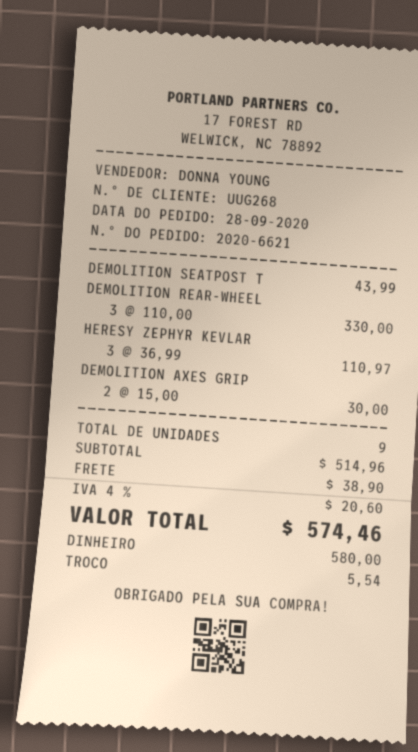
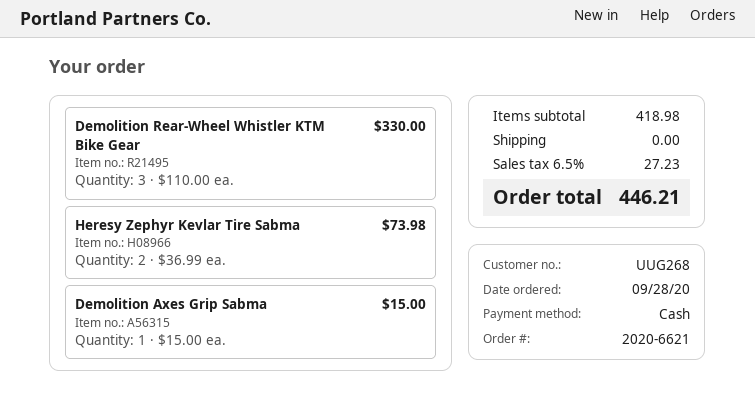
DEMOLITION SEATPOST T: 1 x 43.99 = 43.99 -> none
HERESY ZEPHYR KEVLAR: 3 x 36.99 = 110.97 -> 2 x 36.99 = 73.98
DEMOLITION AXES GRIP: 2 x 15.00 = 30.00 -> 1 x 15.00 = 15.00
subtotal: 514.96 -> 418.98
shipping: 38.90 -> 0.00
tax: 4% = 20.60 -> 6.5% = 27.23
total: 574.46 -> 446.21

